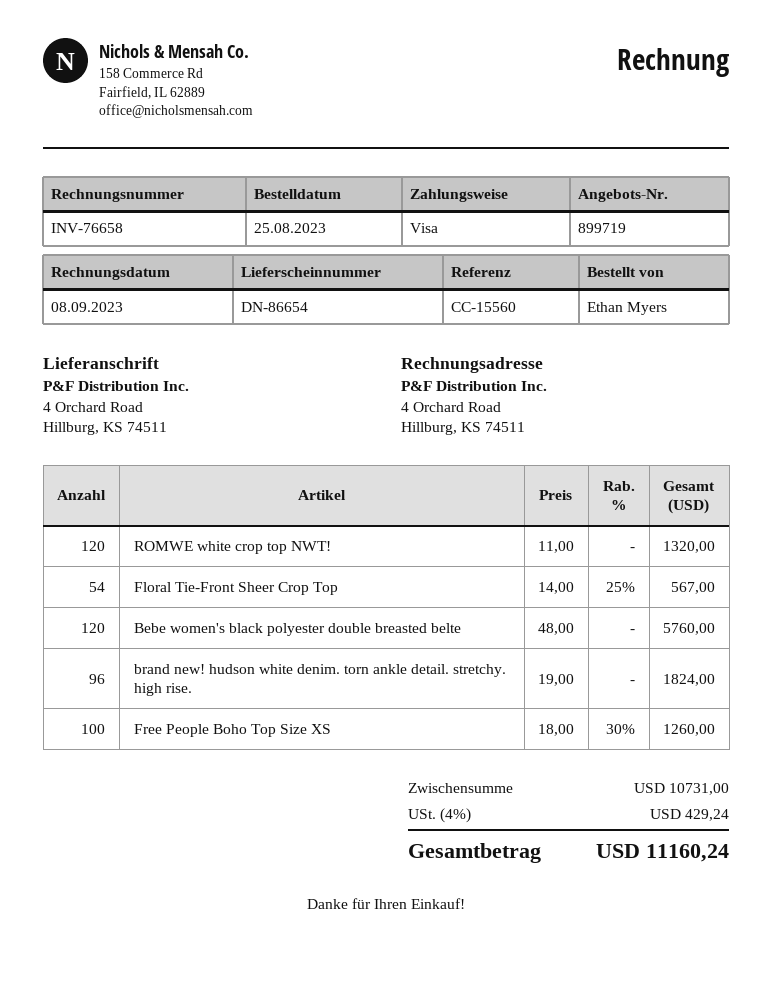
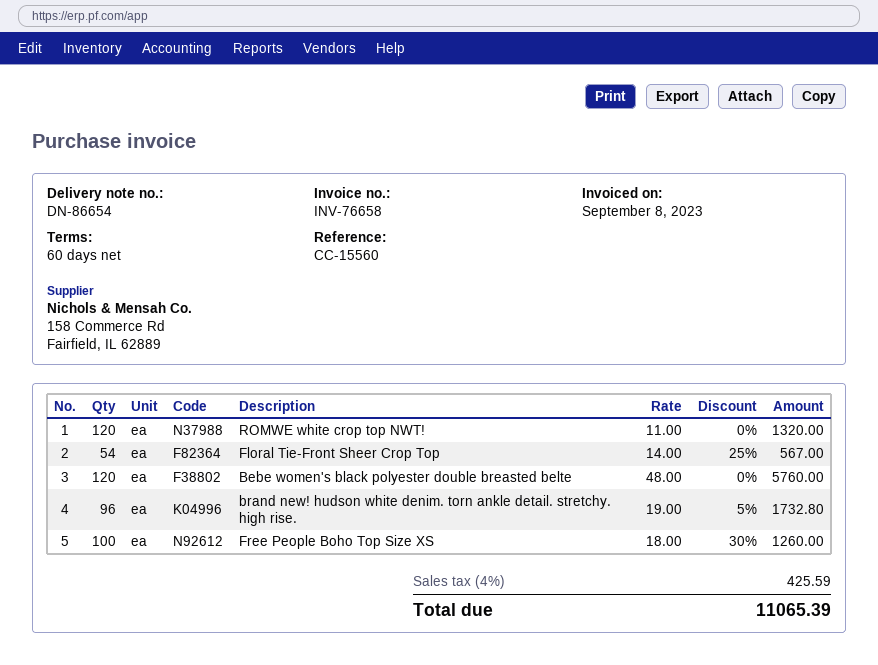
brand new! hudson white denim. torn ankle detail. stretchy. high rise.: 96 x 19.00 = 1824.00 -> 96 x 19.00 - 5% = 1732.80
tax: 4% = 429.24 -> 4% = 425.59
total: 11160.24 -> 11065.39

